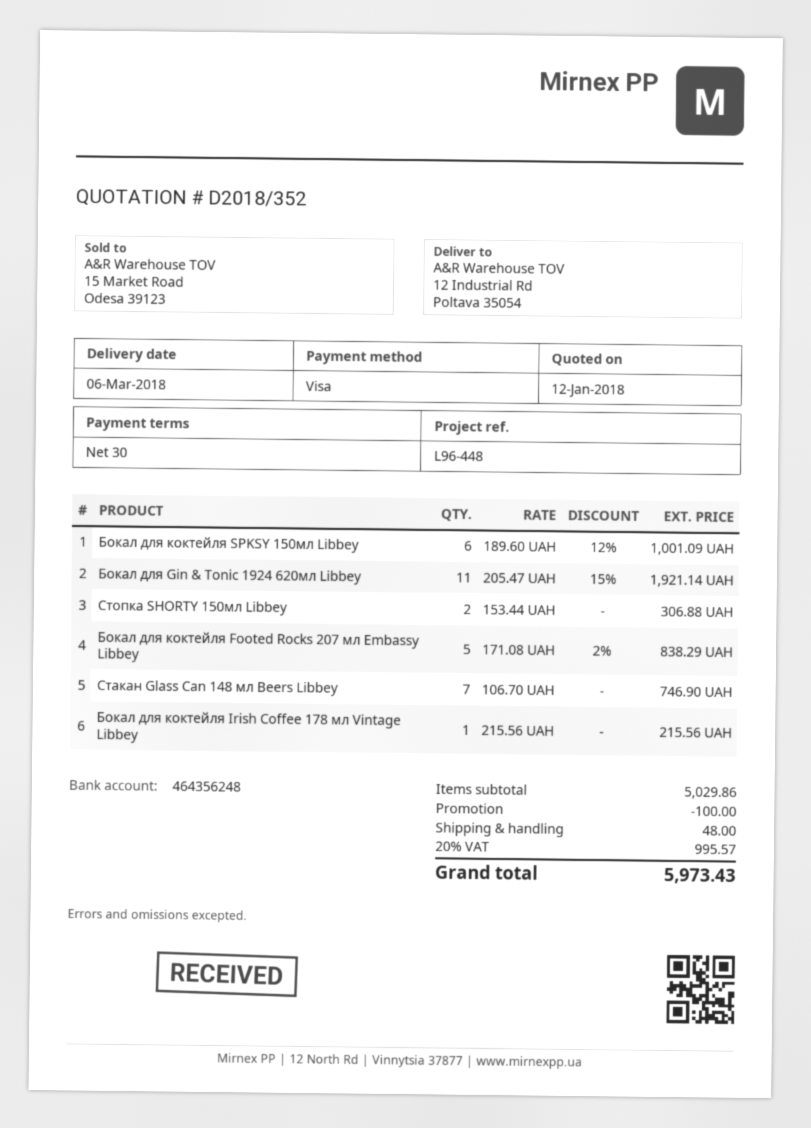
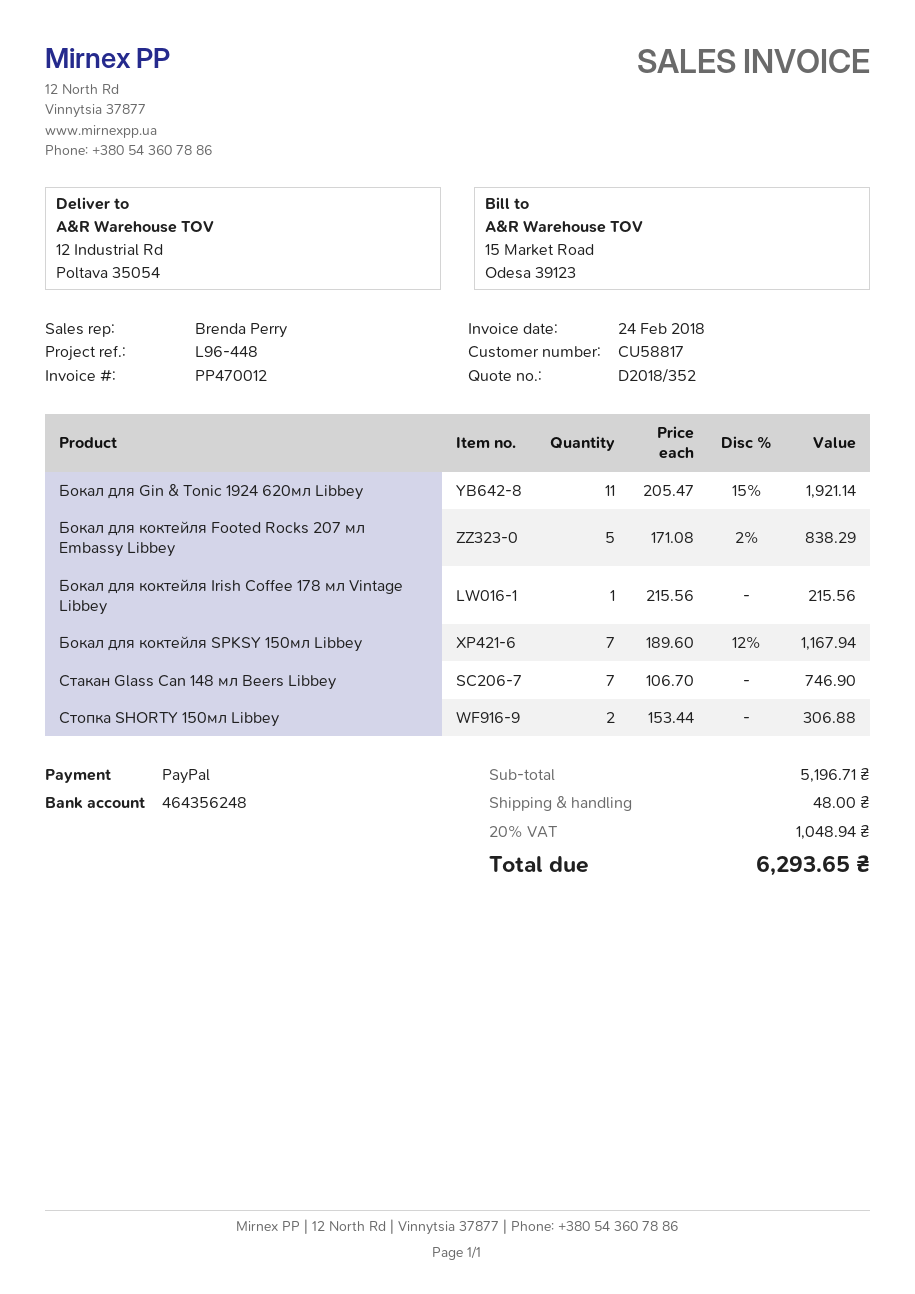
payment method: Visa -> PayPal
Бокал для коктейля SPKSY 150мл Libbey: 6 x 189.60 - 12% = 1001.09 -> 7 x 189.60 - 12% = 1167.94
subtotal: 5029.86 -> 5196.71
discount: 100.00 -> none
tax: 20% = 995.57 -> 20% = 1048.94
total: 5973.43 -> 6293.65

